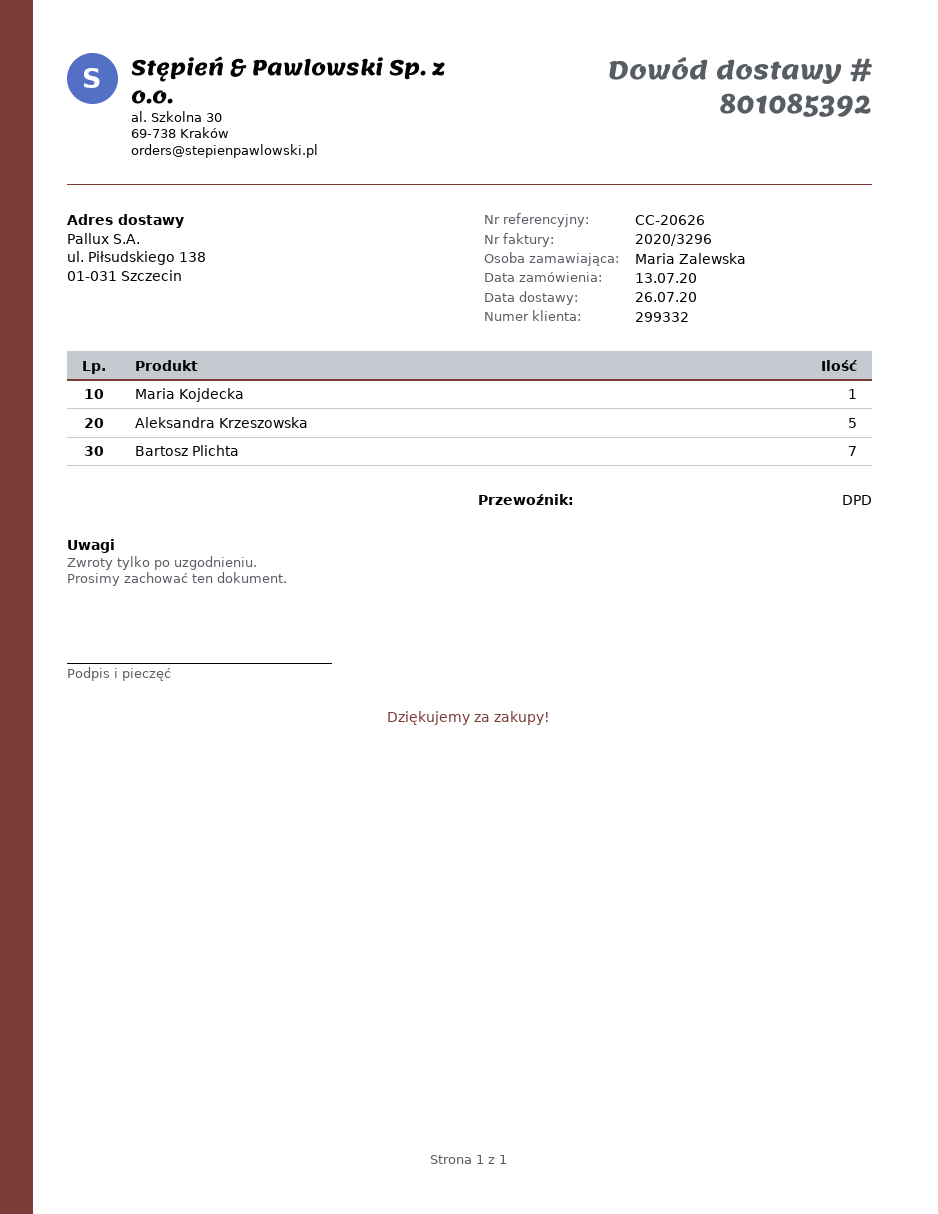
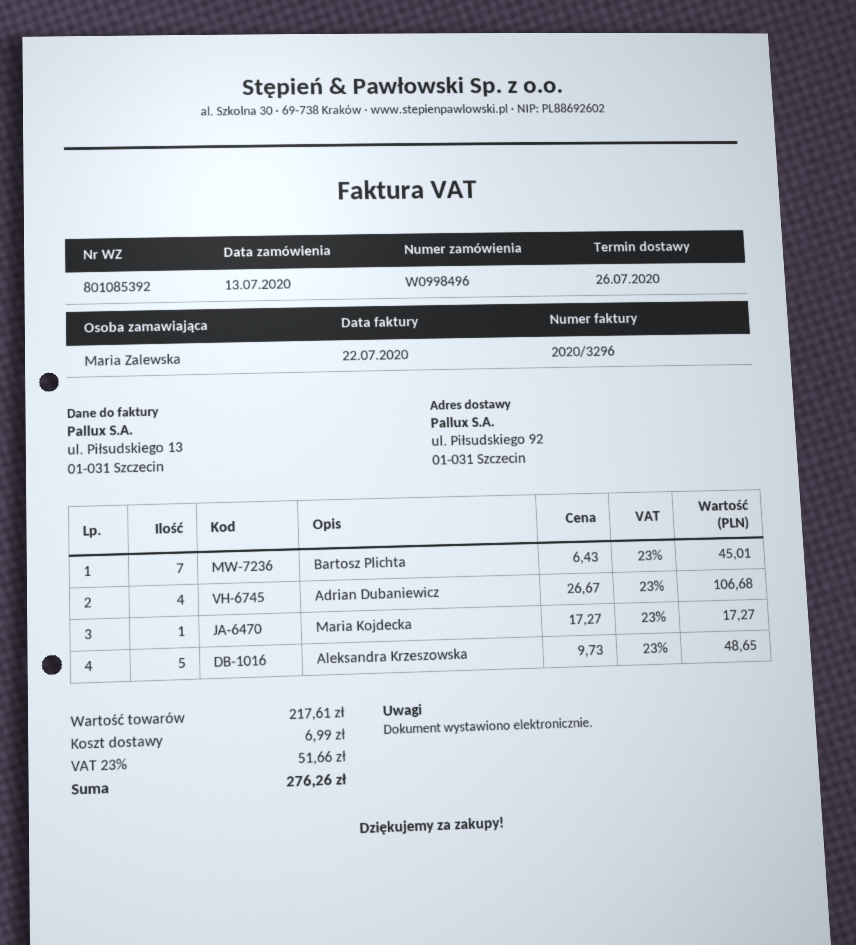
ship to: ul. Piłsudskiego 138, 01-031 Szczecin -> ul. Piłsudskiego 92, 01-031 Szczecin
Adrian Dubaniewicz: none -> 4

